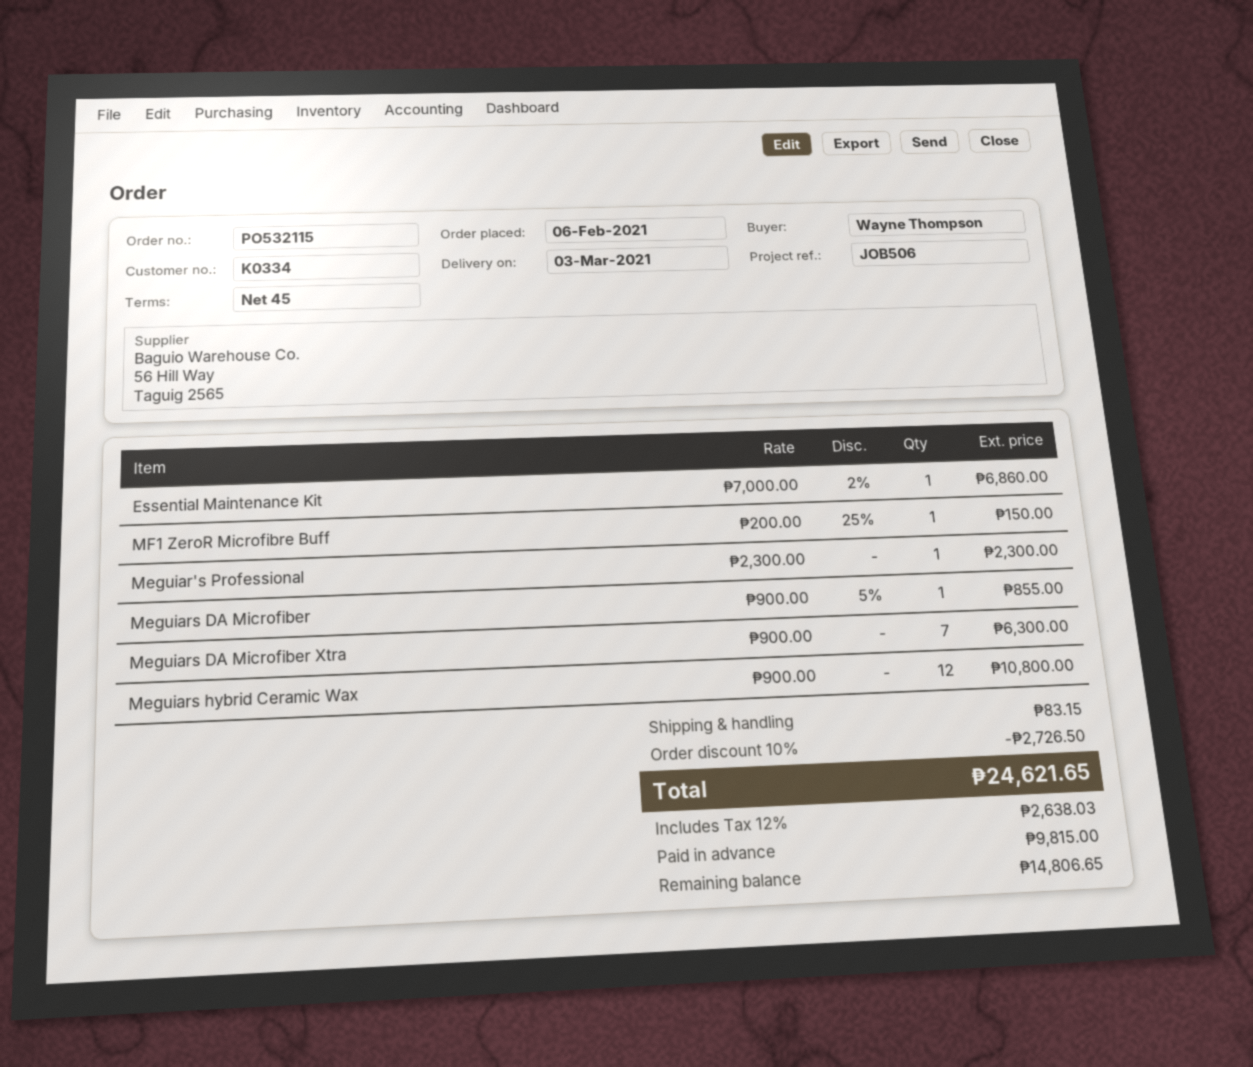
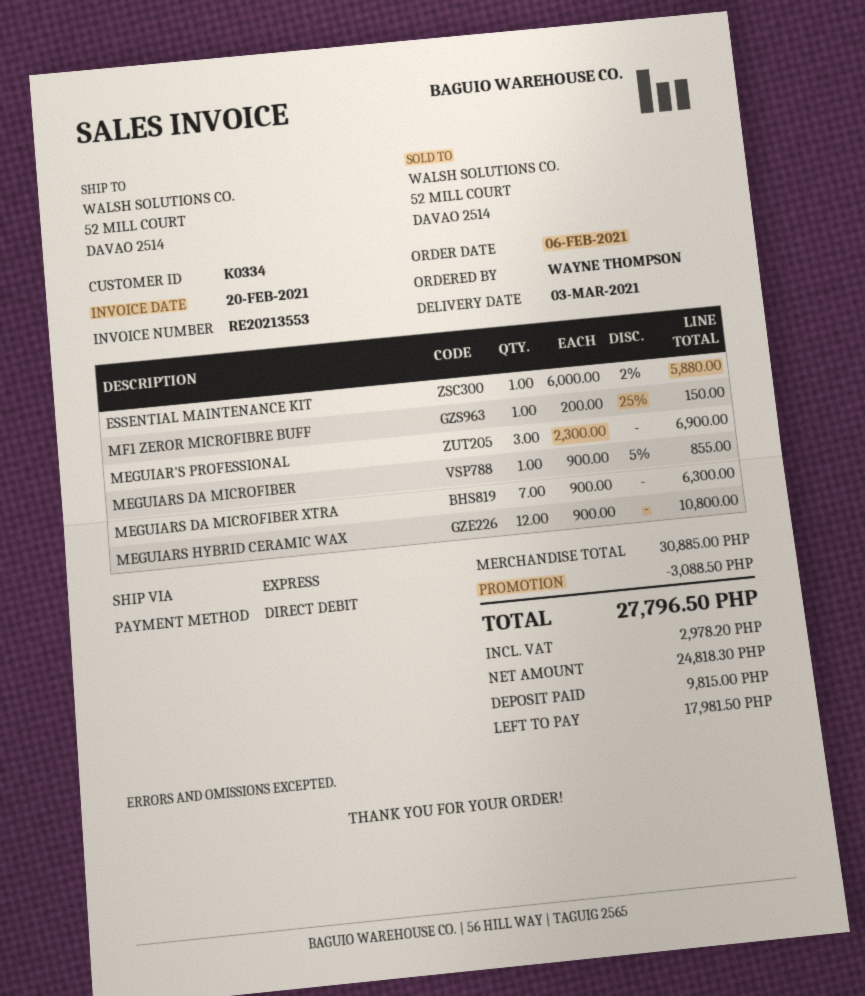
Essential Maintenance Kit: 1 x 7000.00 - 2% = 6860.00 -> 1 x 6000.00 - 2% = 5880.00
Meguiar's Professional: 1 x 2300.00 = 2300.00 -> 3 x 2300.00 = 6900.00
discount: 2726.50 -> 3088.50
shipping: 83.15 -> none
tax: 2638.03 -> 2978.20
total: 24621.65 -> 27796.50
balance: 14806.65 -> 17981.50

